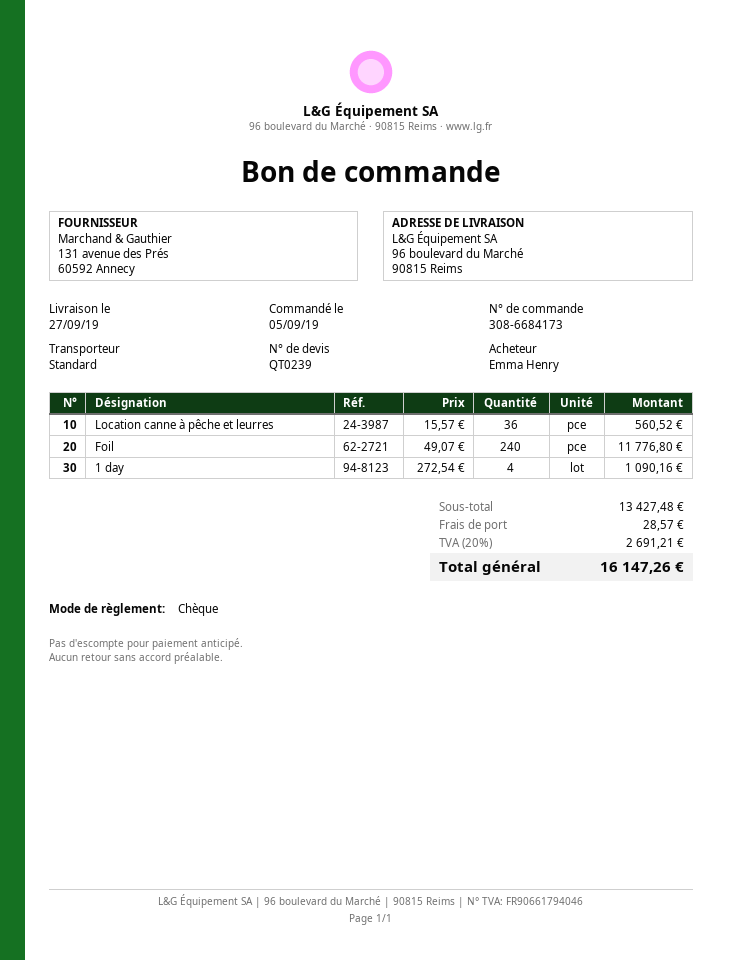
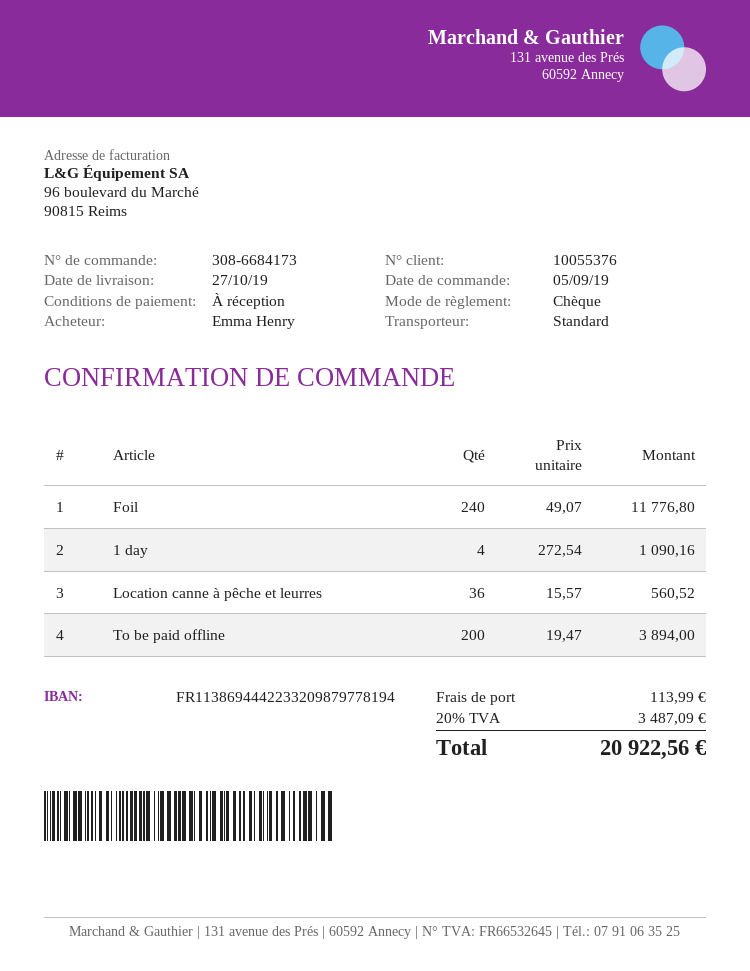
delivery date: 2019-09-27 -> 2019-10-27
To be paid offline: none -> 200 x 19.47 = 3894.00
shipping: 28.57 -> 113.99
tax: 20% = 2691.21 -> 20% = 3487.09
total: 16147.26 -> 20922.56

